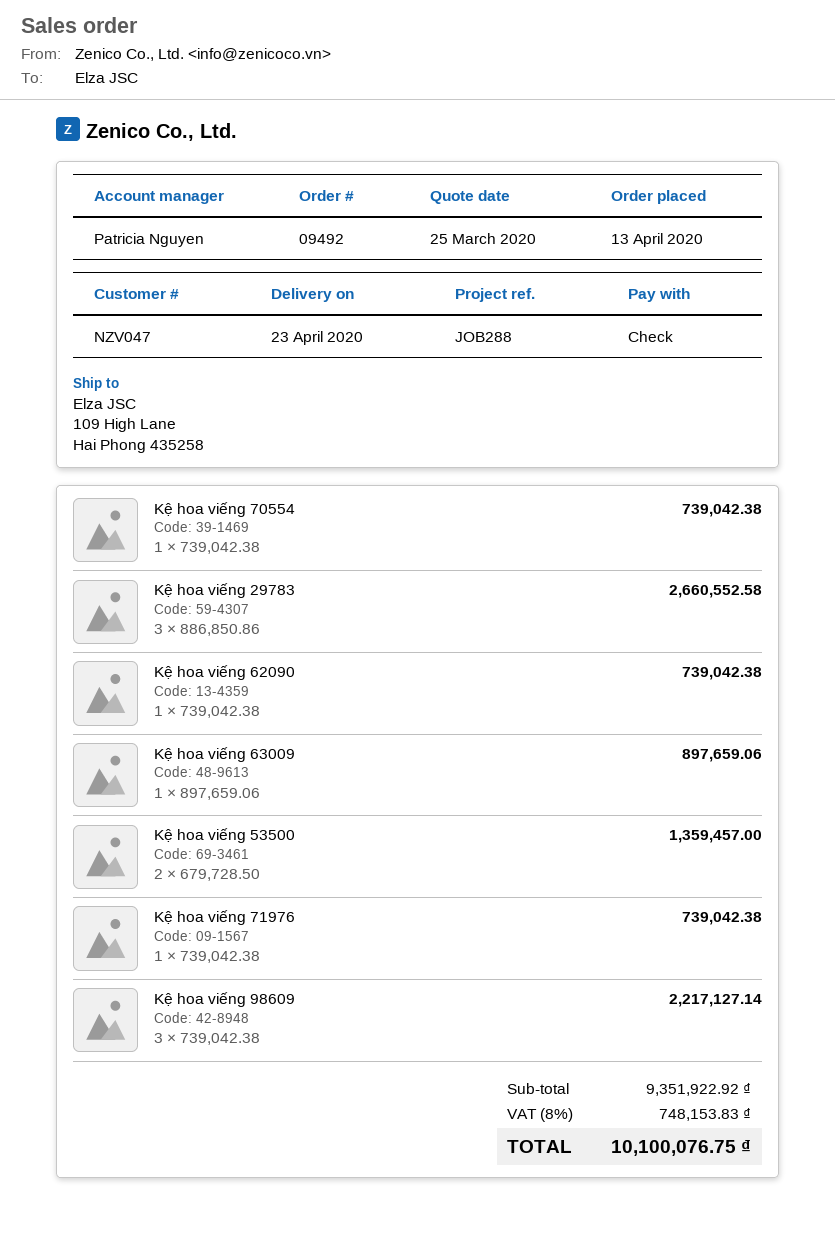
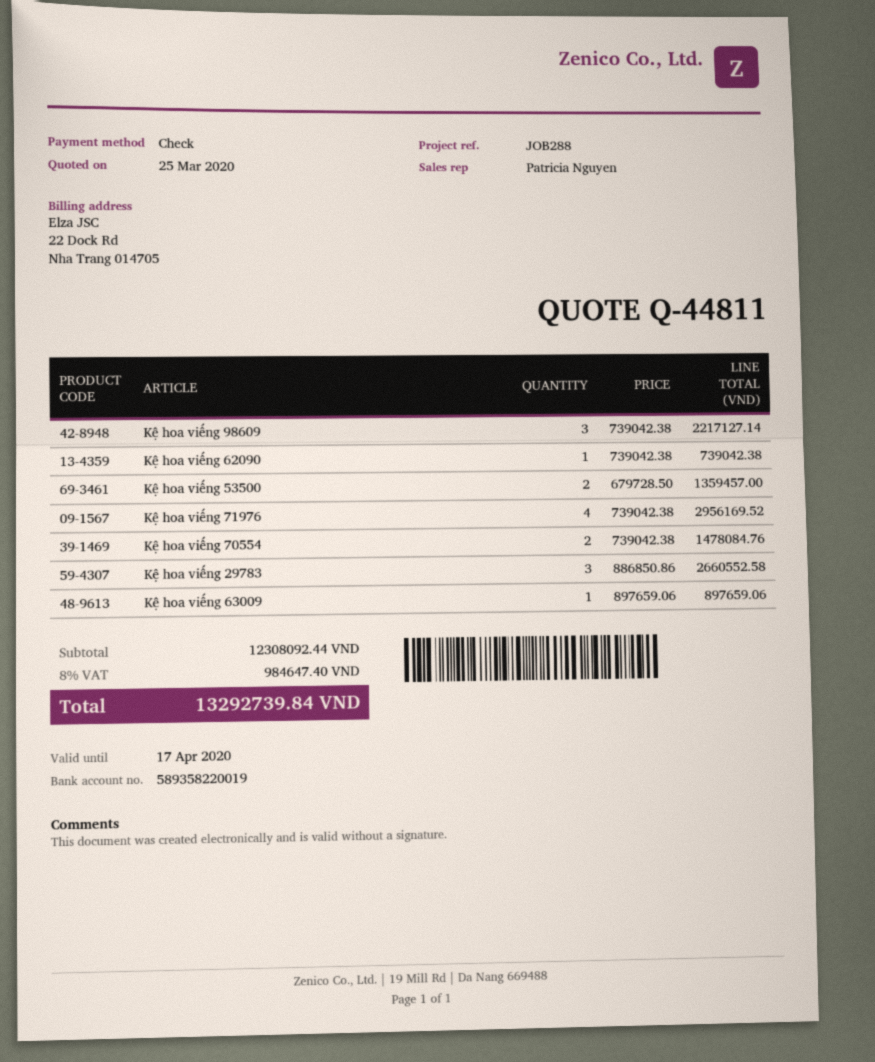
Kệ hoa viếng 70554: 1 x 739042.38 = 739042.38 -> 2 x 739042.38 = 1478084.76
Kệ hoa viếng 71976: 1 x 739042.38 = 739042.38 -> 4 x 739042.38 = 2956169.52
subtotal: 9351922.92 -> 12308092.44
tax: 8% = 748153.83 -> 8% = 984647.40
total: 10100076.75 -> 13292739.84

